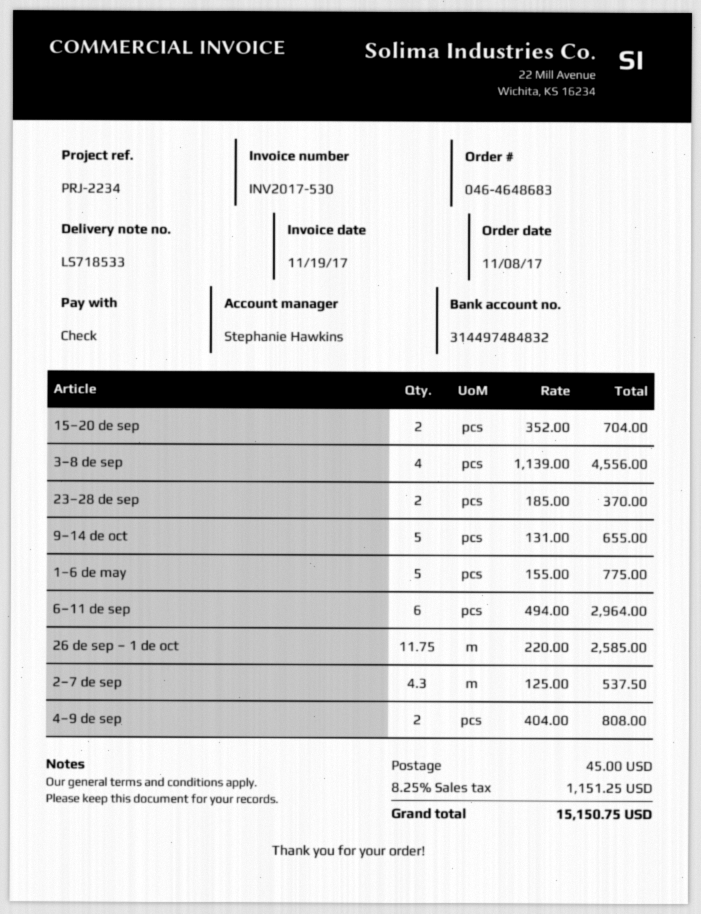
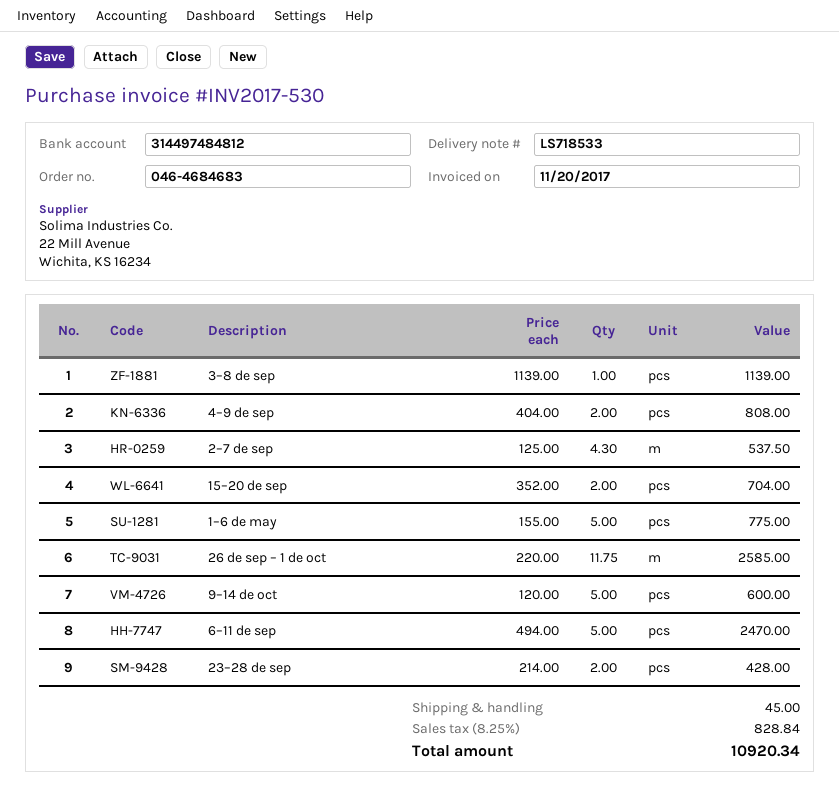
order number: 046-4648683 -> 046-4684683
invoice date: 2017-11-19 -> 2017-11-20
bank account: 314497484832 -> 314497484812
3–8 de sep: 4 x 1139.00 = 4556.00 -> 1 x 1139.00 = 1139.00
23–28 de sep: 2 x 185.00 = 370.00 -> 2 x 214.00 = 428.00
9–14 de oct: 5 x 131.00 = 655.00 -> 5 x 120.00 = 600.00
6–11 de sep: 6 x 494.00 = 2964.00 -> 5 x 494.00 = 2470.00
tax: 8.25% = 1151.25 -> 8.25% = 828.84
total: 15150.75 -> 10920.34

